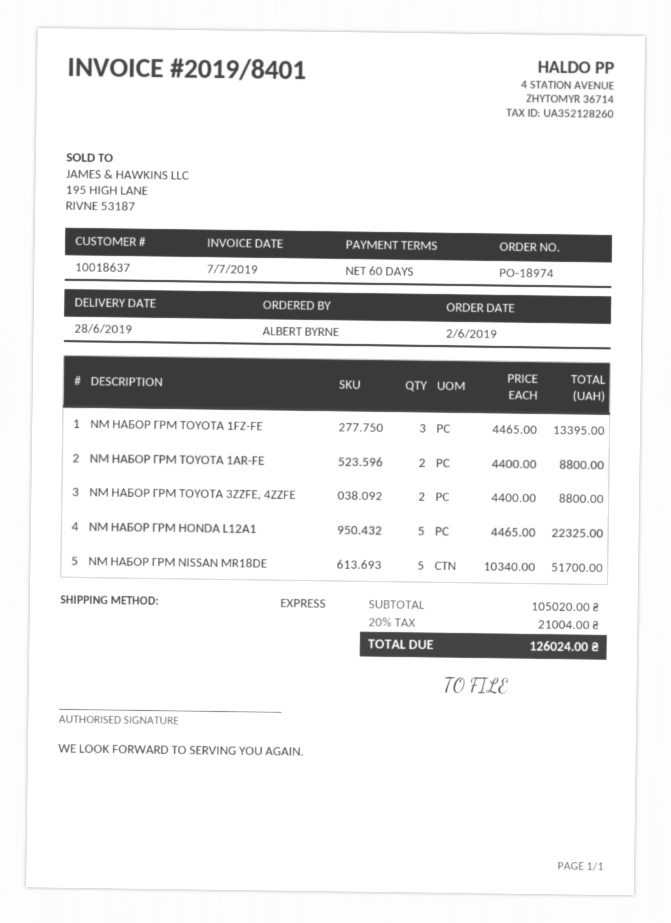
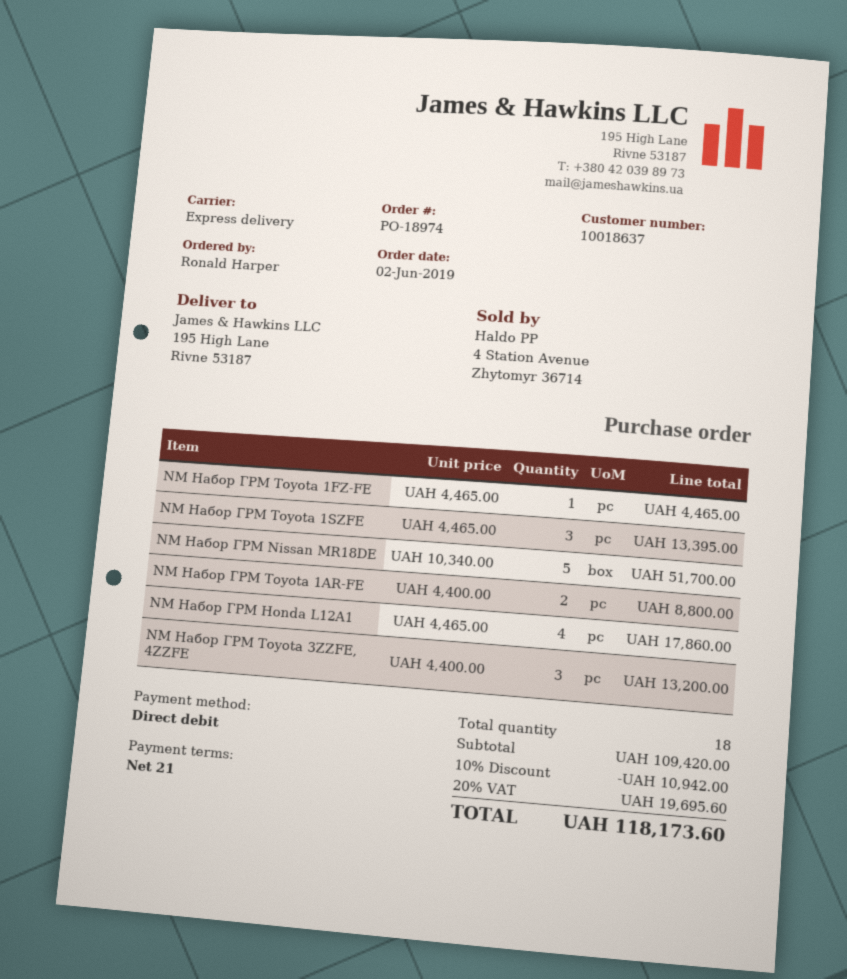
payment terms: 60 days -> 21 days
ordered by: ALBERT BYRNE -> Ronald Harper
NM НАБОР ГРМ TOYOTA 1FZ-FE: 3 x 4465.00 = 13395.00 -> 1 x 4465.00 = 4465.00
NM НАБОР ГРМ TOYOTA 3ZZFE, 4ZZFE: 2 x 4400.00 = 8800.00 -> 3 x 4400.00 = 13200.00
NM НАБОР ГРМ HONDA L12A1: 5 x 4465.00 = 22325.00 -> 4 x 4465.00 = 17860.00
NM Набор ГРМ Toyota 1SZFE: none -> 3 x 4465.00 = 13395.00
subtotal: 105020.00 -> 109420.00
discount: none -> 10% = 10942.00
tax: 20% = 21004.00 -> 20% = 19695.60
total: 126024.00 -> 118173.60

